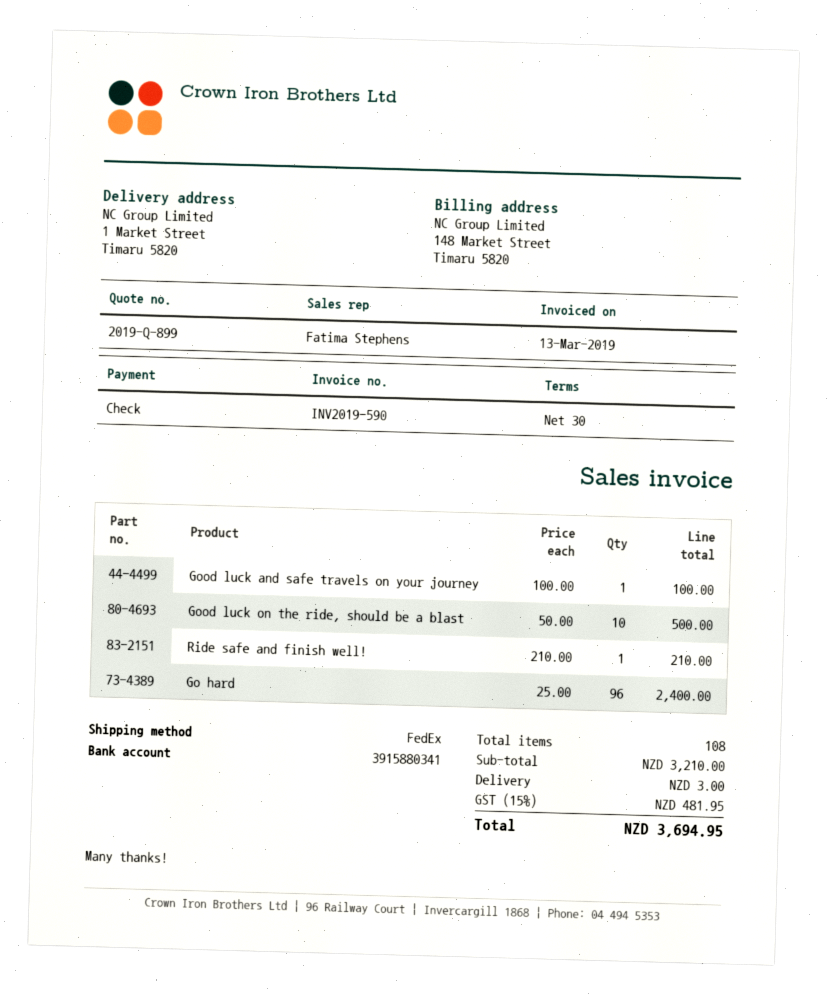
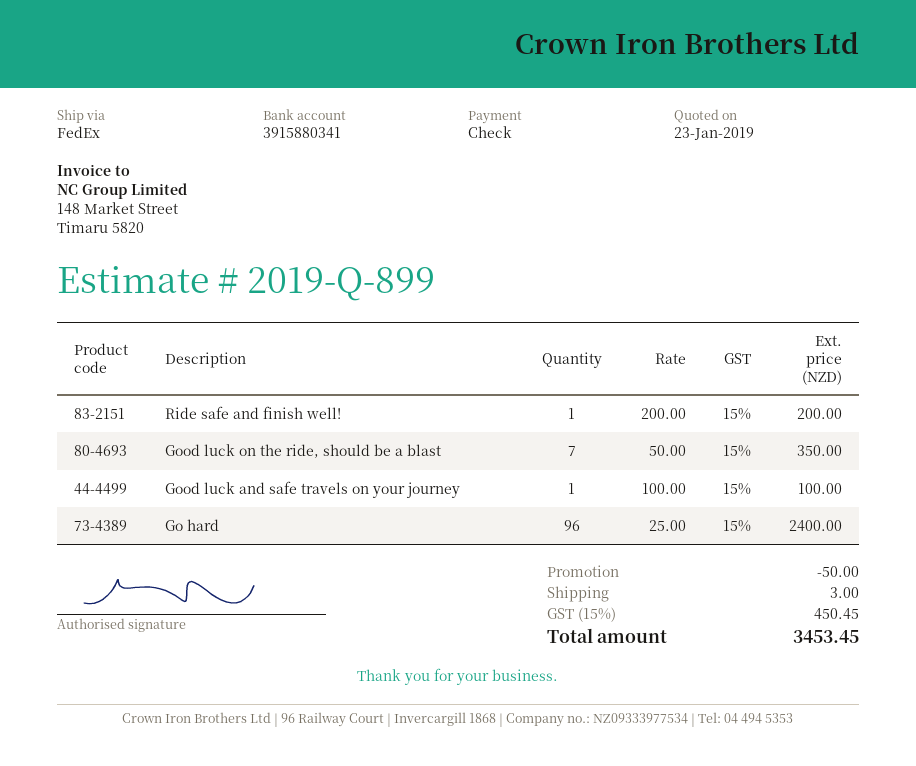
Good luck on the ride, should be a blast: 10 x 50.00 = 500.00 -> 7 x 50.00 = 350.00
Ride safe and finish well!: 1 x 210.00 = 210.00 -> 1 x 200.00 = 200.00
discount: none -> 50.00
tax: 15% = 481.95 -> 15% = 450.45
total: 3694.95 -> 3453.45

